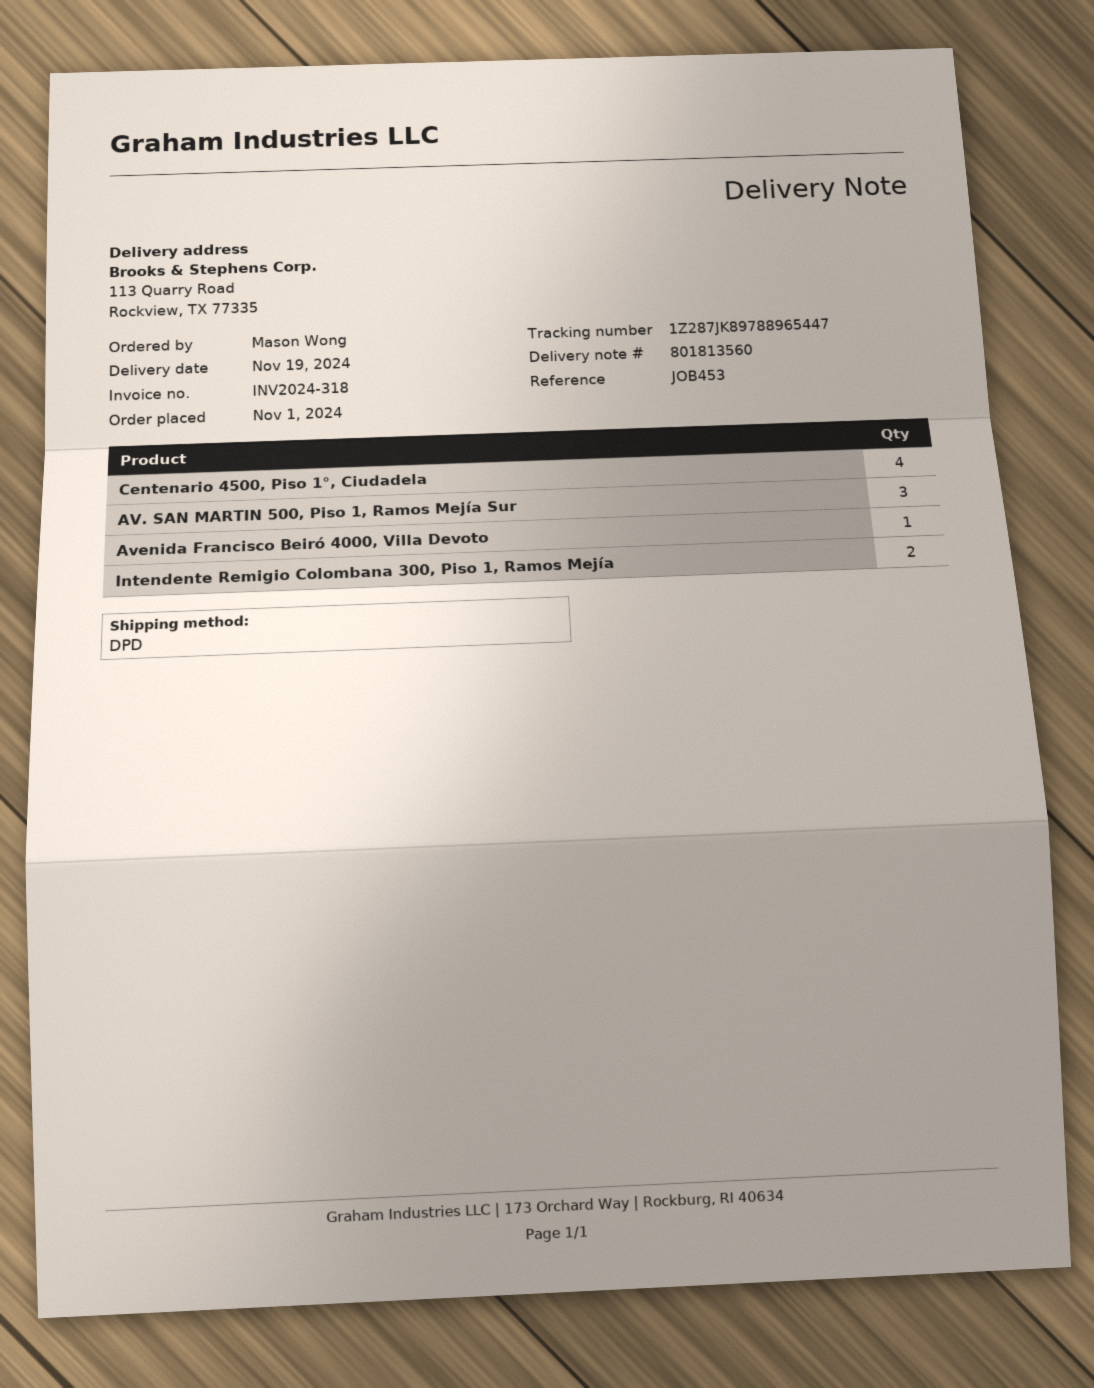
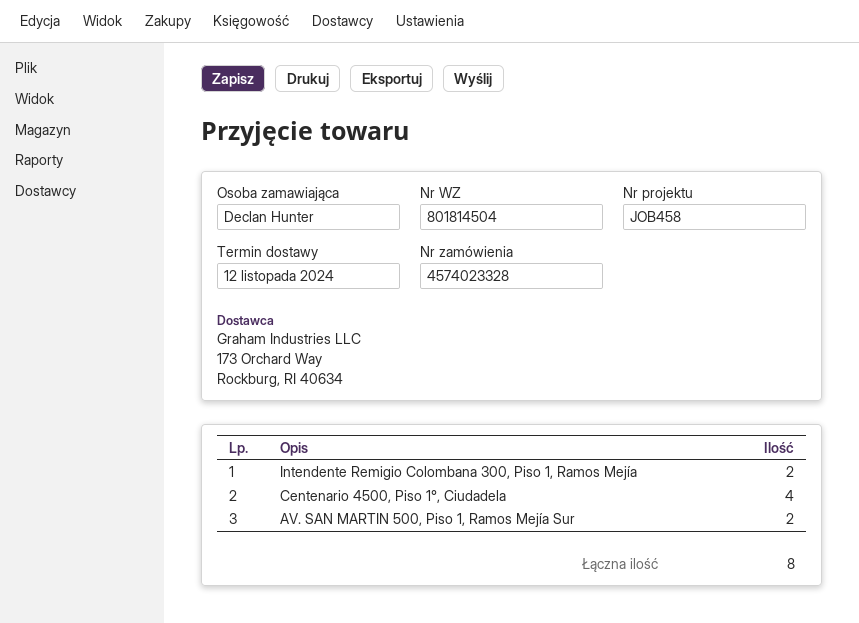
delivery note number: 801813560 -> 801814504
delivery date: 2024-11-19 -> 2024-11-12
reference: JOB453 -> JOB458
ordered by: Mason Wong -> Declan Hunter
AV. SAN MARTIN 500, Piso 1, Ramos Mejía Sur: 3 -> 2
Avenida Francisco Beiró 4000, Villa Devoto: 1 -> none

